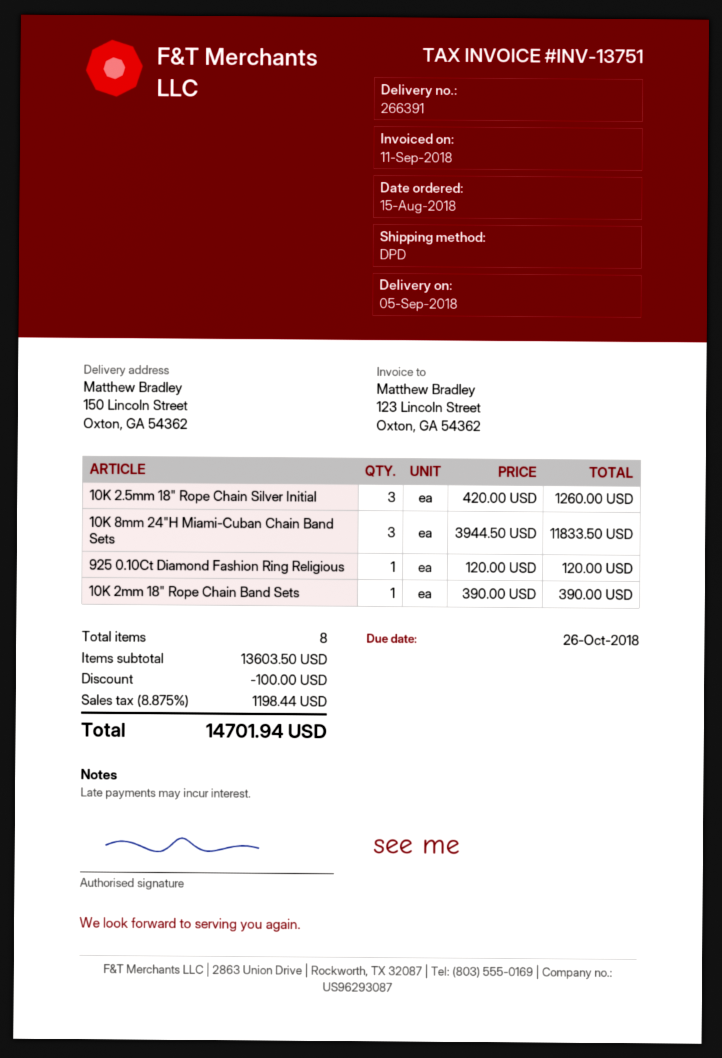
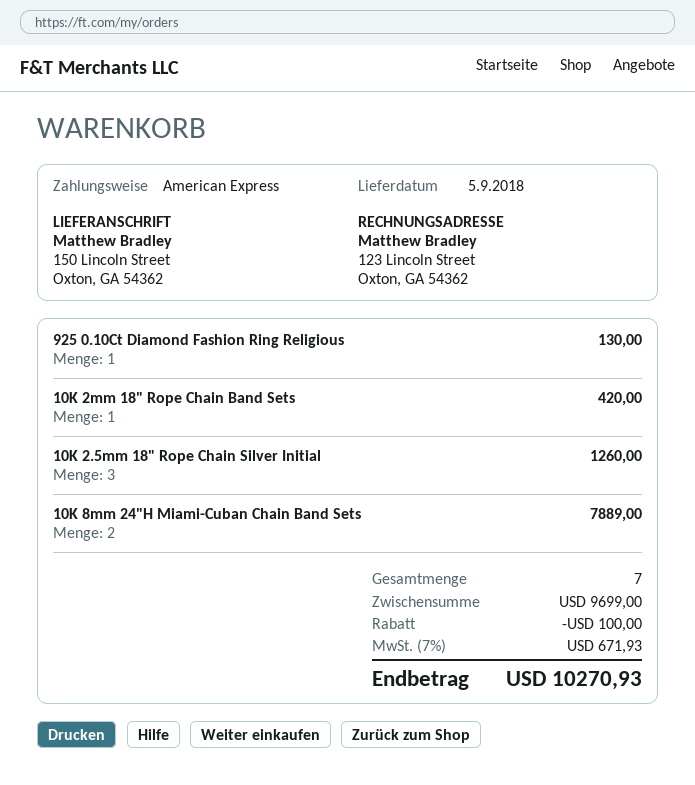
10K 8mm 24"H Miami-Cuban Chain Band Sets: 3 for 11833.50 -> 2 for 7889.00
925 0.10Ct Diamond Fashion Ring Religious: 1 for 120.00 -> 1 for 130.00
10K 2mm 18" Rope Chain Band Sets: 1 for 390.00 -> 1 for 420.00
total quantity: 8 -> 7
subtotal: 13603.50 -> 9699.00
tax: 8.875% = 1198.44 -> 7% = 671.93
total: 14701.94 -> 10270.93

